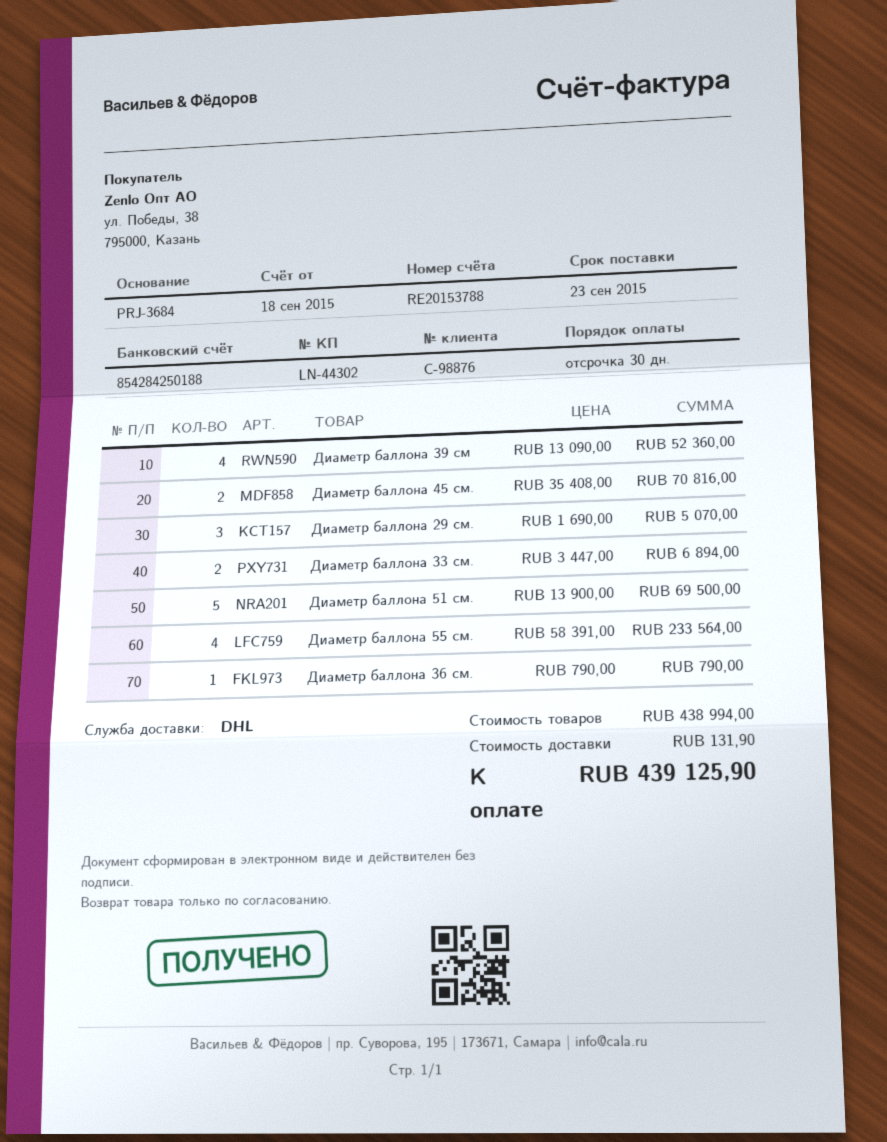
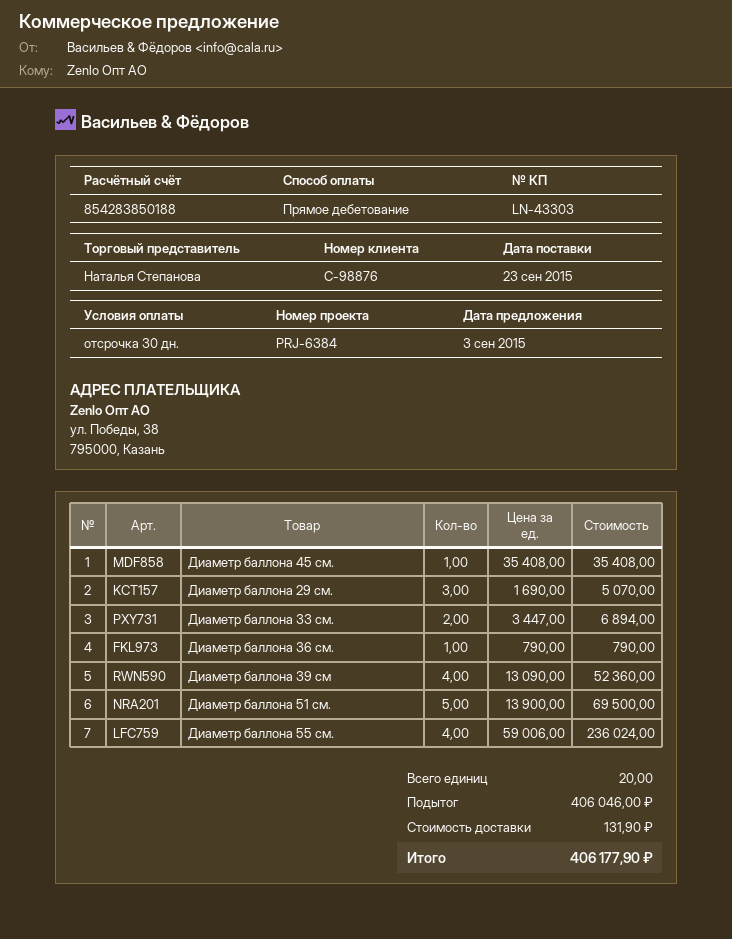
quote number: LN-44302 -> LN-43303
reference: PRJ-3684 -> PRJ-6384
bank account: 854284250188 -> 854283850188
Диаметр баллона 45 см.: 2 x 35408.00 = 70816.00 -> 1 x 35408.00 = 35408.00
Диаметр баллона 55 см.: 4 x 58391.00 = 233564.00 -> 4 x 59006.00 = 236024.00
subtotal: 438994.00 -> 406046.00
total: 439125.90 -> 406177.90

